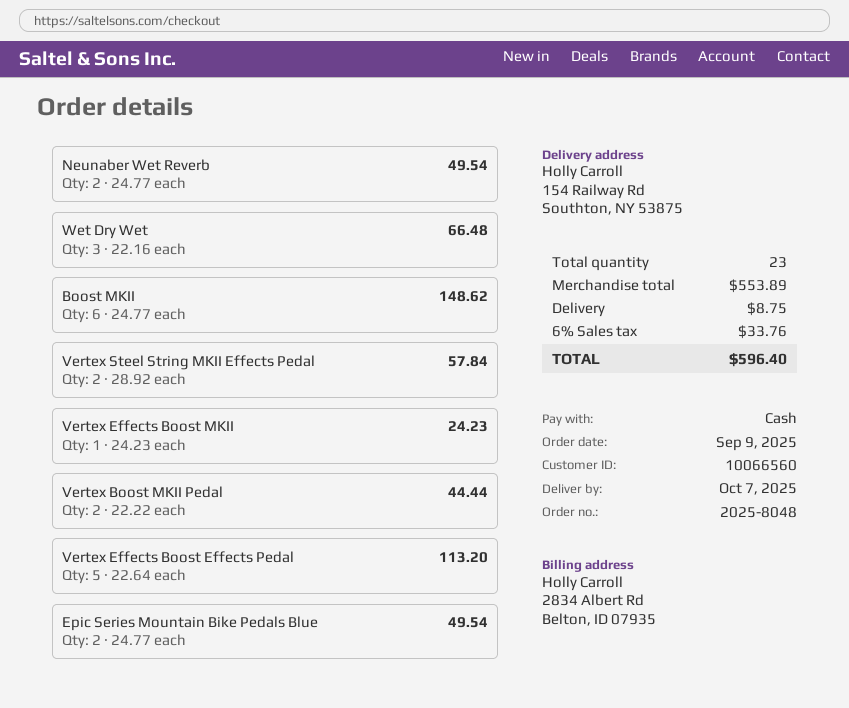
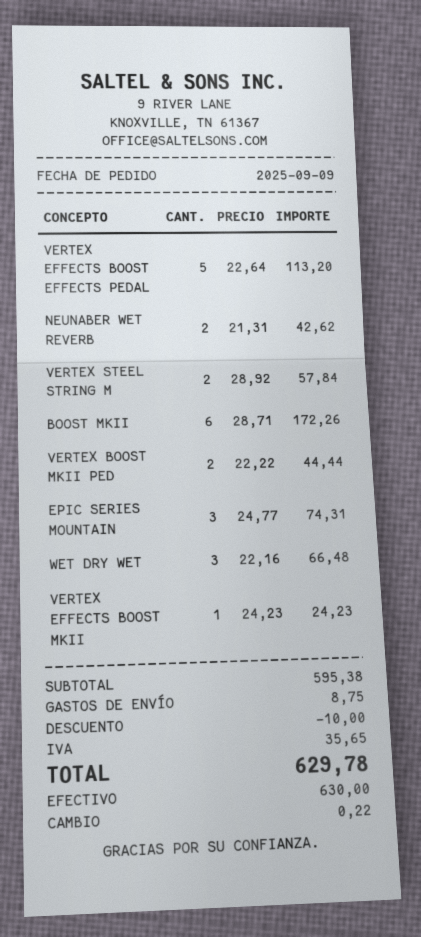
Neunaber Wet Reverb: 2 x 24.77 = 49.54 -> 2 x 21.31 = 42.62
Boost MKII: 6 x 24.77 = 148.62 -> 6 x 28.71 = 172.26
Epic Series Mountain Bike Pedals Blue: 2 x 24.77 = 49.54 -> 3 x 24.77 = 74.31
subtotal: 553.89 -> 595.38
discount: none -> 10.00
tax: 33.76 -> 35.65
total: 596.40 -> 629.78

